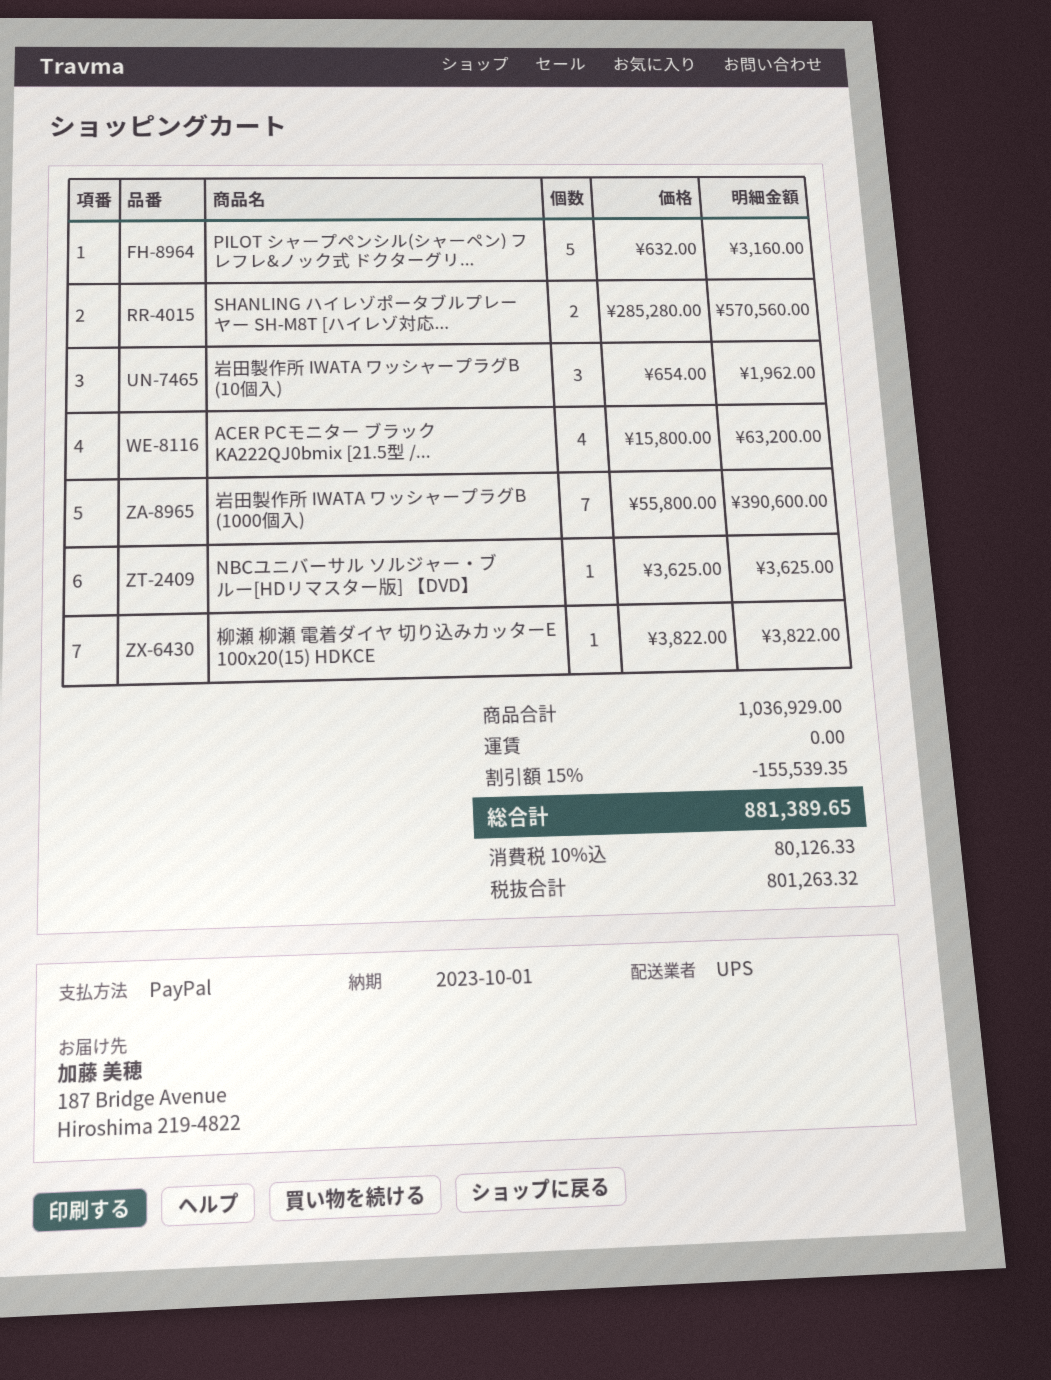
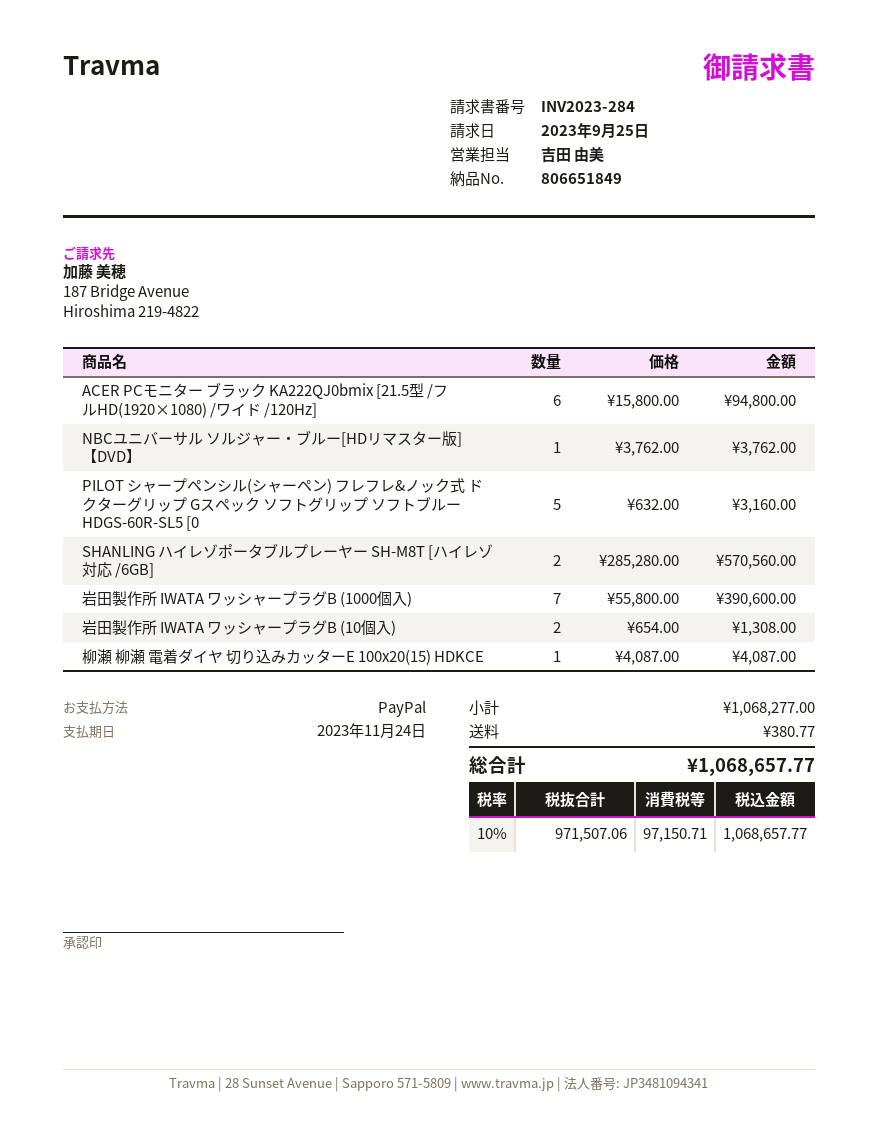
岩田製作所 IWATA ワッシャープラグB (10個入): 3 x 654.00 = 1962.00 -> 2 x 654.00 = 1308.00
ACER PCモニター ブラック KA222QJ0bmix [21.5型 /...: 4 x 15800.00 = 63200.00 -> 6 x 15800.00 = 94800.00
NBCユニバーサル ソルジャー・ブルー[HDリマスター版] 【DVD】: 1 x 3625.00 = 3625.00 -> 1 x 3762.00 = 3762.00
柳瀬 柳瀬 電着ダイヤ 切り込みカッターE 100x20(15) HDKCE: 1 x 3822.00 = 3822.00 -> 1 x 4087.00 = 4087.00
subtotal: 1036929.00 -> 1068277.00
discount: 15% = 155539.35 -> none
shipping: 0.00 -> 380.77
net: 801263.32 -> 971507.06
tax: 10% = 80126.33 -> 10% = 97150.71
total: 881389.65 -> 1068657.77

